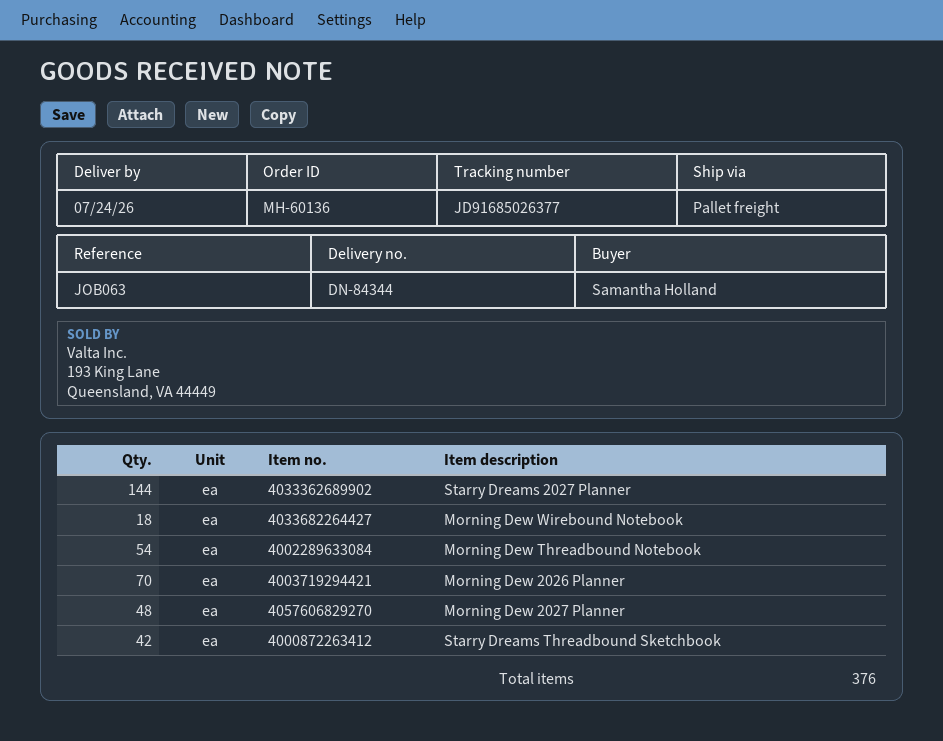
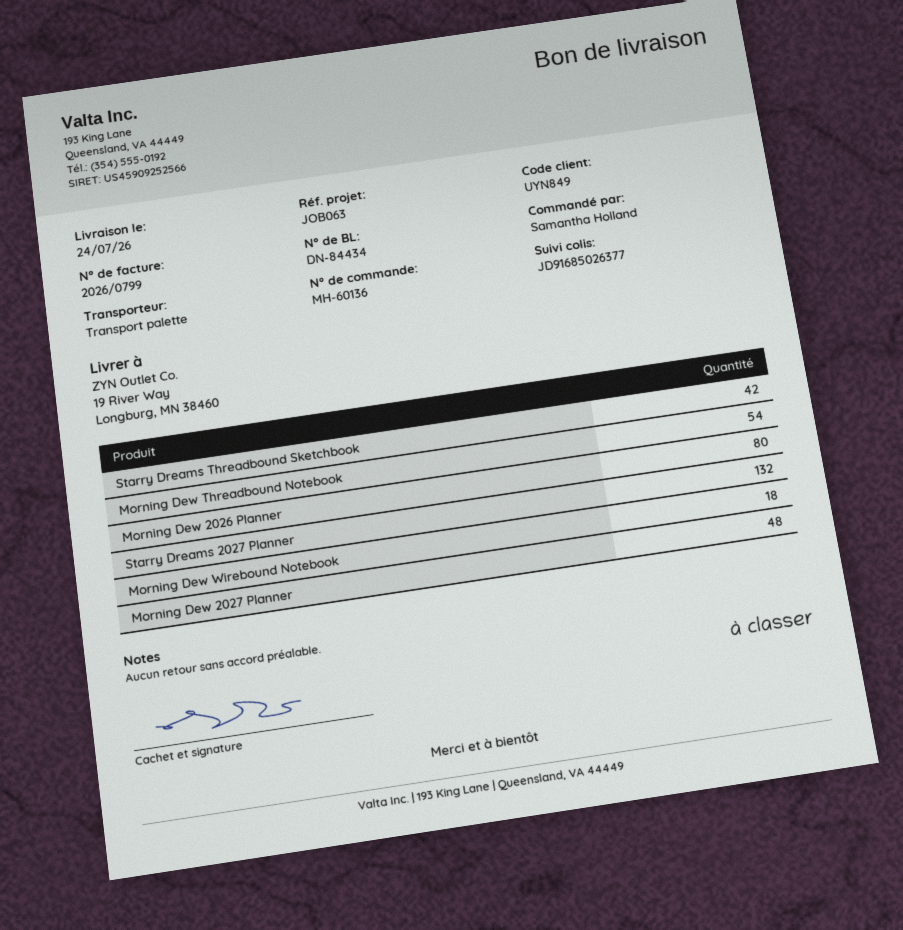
delivery note number: DN-84344 -> DN-84434
Starry Dreams 2027 Planner: 144 -> 132
Morning Dew 2026 Planner: 70 -> 80

